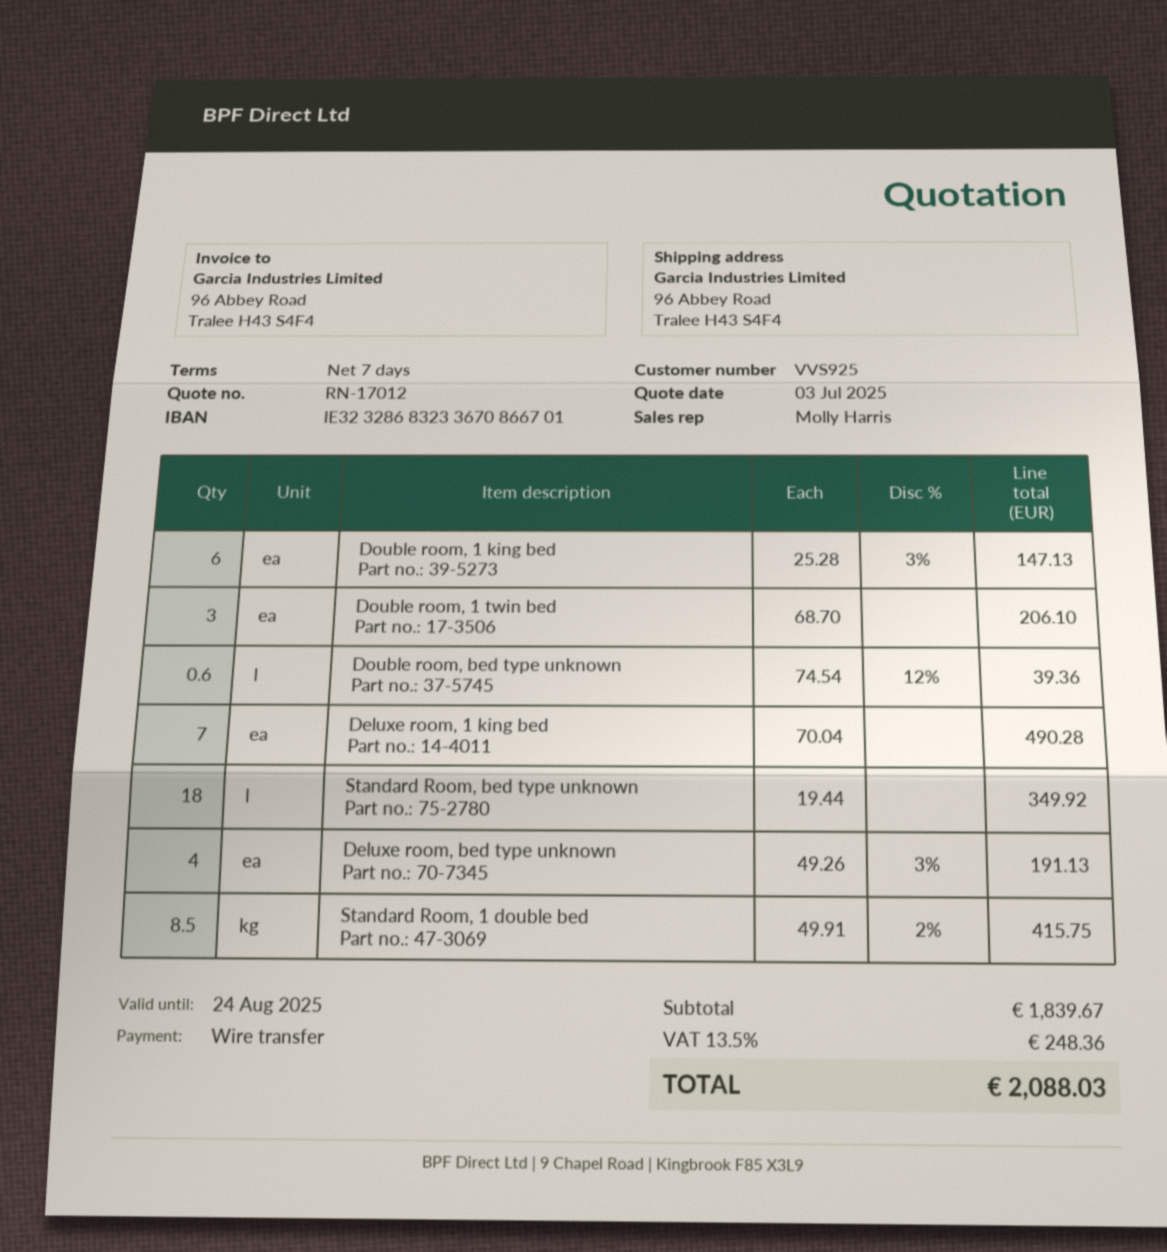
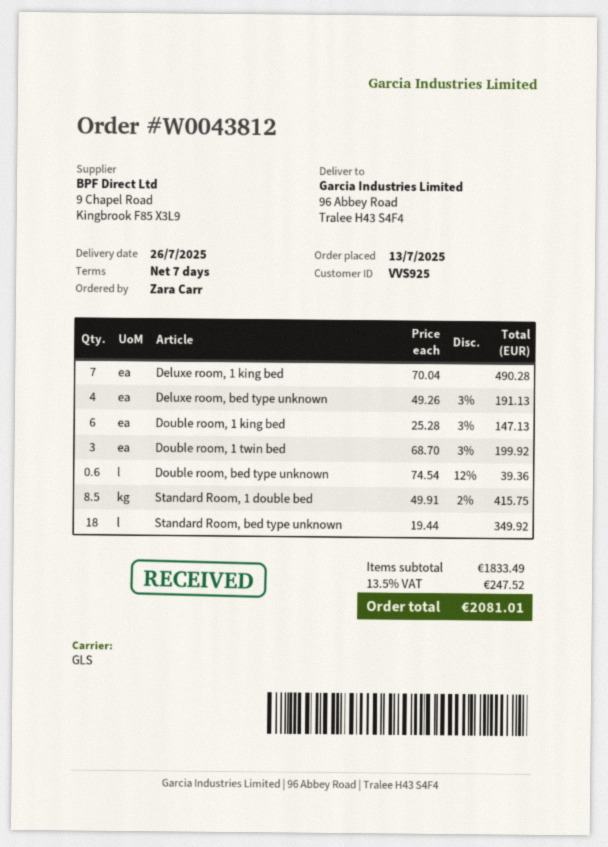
Double room, 1 twin bed: 3 x 68.70 = 206.10 -> 3 x 68.70 - 3% = 199.92
subtotal: 1839.67 -> 1833.49
tax: 13.5% = 248.36 -> 13.5% = 247.52
total: 2088.03 -> 2081.01

